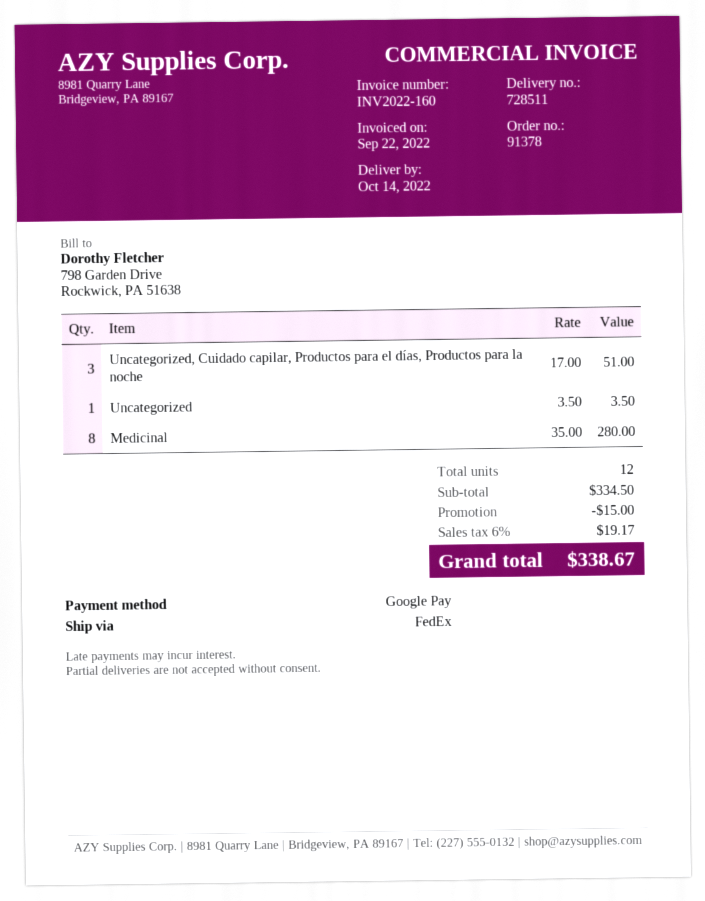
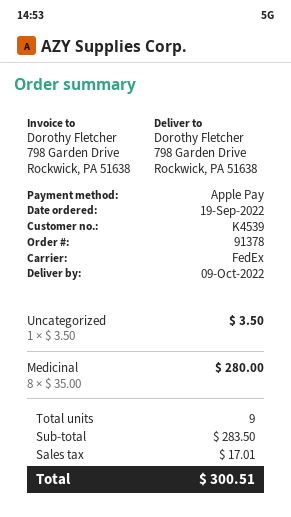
delivery date: 2022-10-14 -> 2022-10-09
payment method: Google Pay -> Apple Pay
Uncategorized, Cuidado capilar, Productos para el días, Productos para la noche: 3 x 17.00 = 51.00 -> none
total quantity: 12 -> 9
subtotal: 334.50 -> 283.50
discount: 15.00 -> none
tax: 19.17 -> 17.01
total: 338.67 -> 300.51

